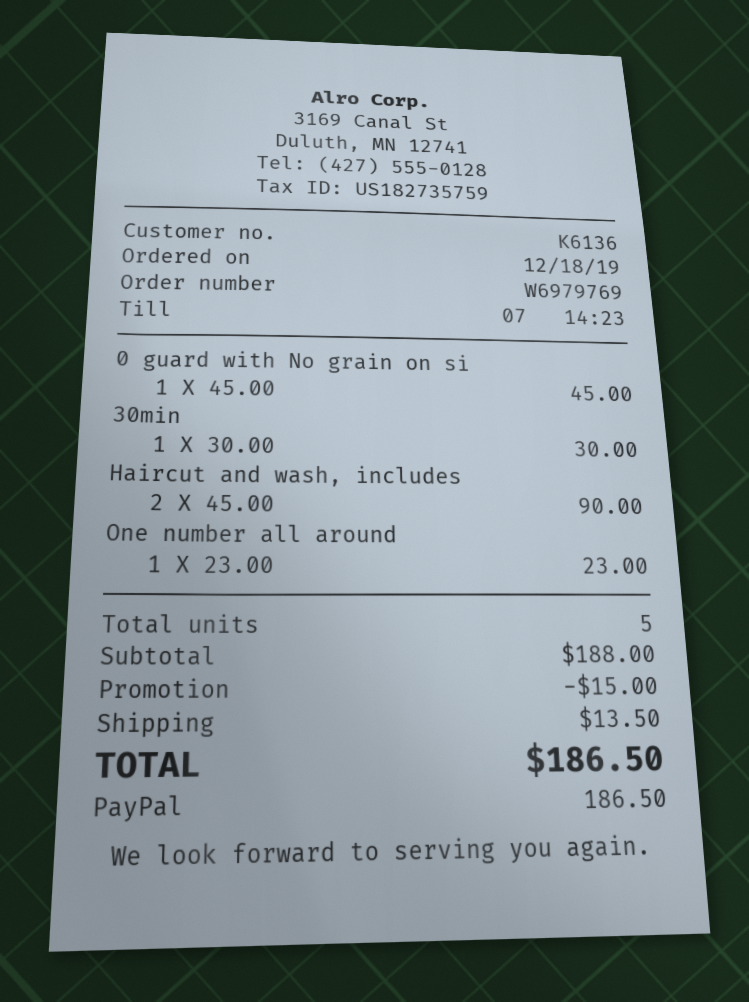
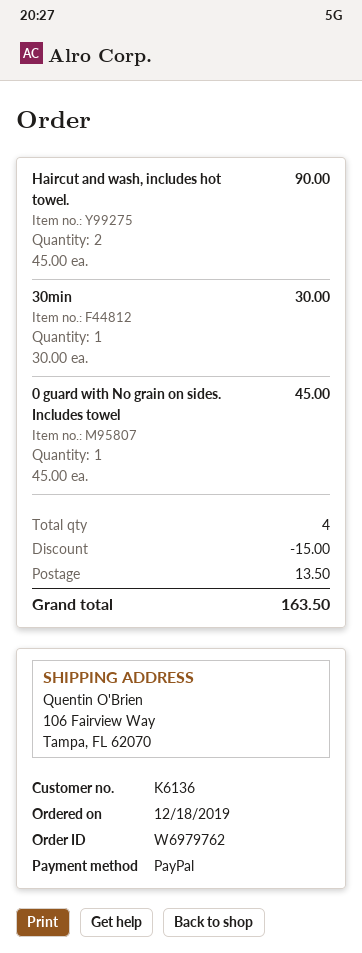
order number: W6979769 -> W6979762
One number all around: 1 x 23.00 = 23.00 -> none
total quantity: 5 -> 4
total: 186.50 -> 163.50

